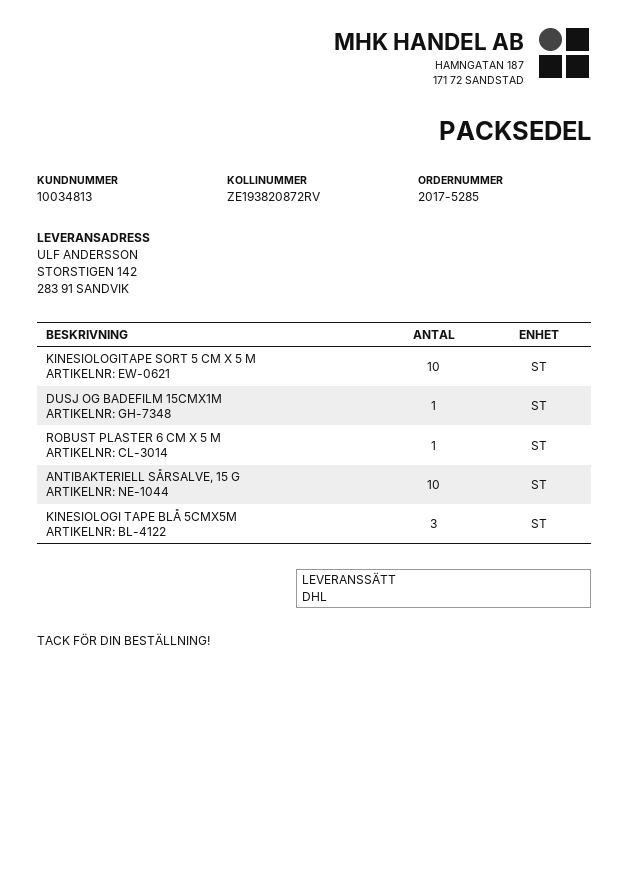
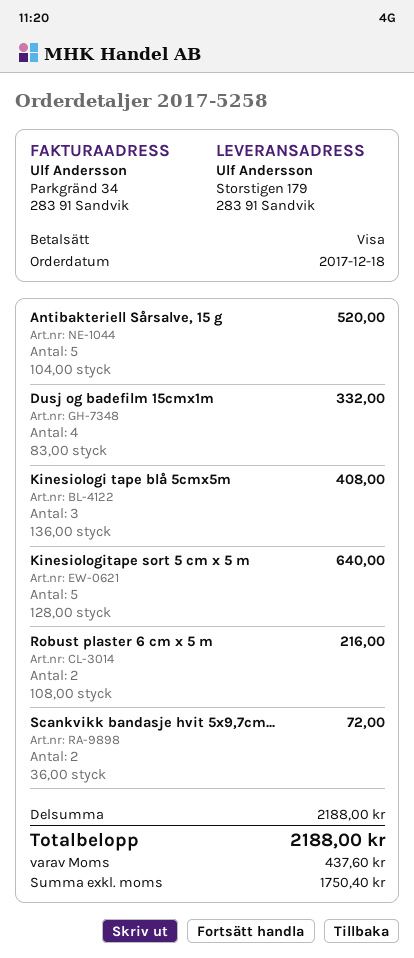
order number: 2017-5285 -> 2017-5258
ship to: STORSTIGEN 142, 283 91 SANDVIK -> Storstigen 179, 283 91 Sandvik
KINESIOLOGITAPE SORT 5 CM X 5 M: 10 -> 5
DUSJ OG BADEFILM 15CMX1M: 1 -> 4
ROBUST PLASTER 6 CM X 5 M: 1 -> 2
ANTIBAKTERIELL SÅRSALVE, 15 G: 10 -> 5
Scankvikk bandasje hvit 5x9,7cm...: none -> 2

